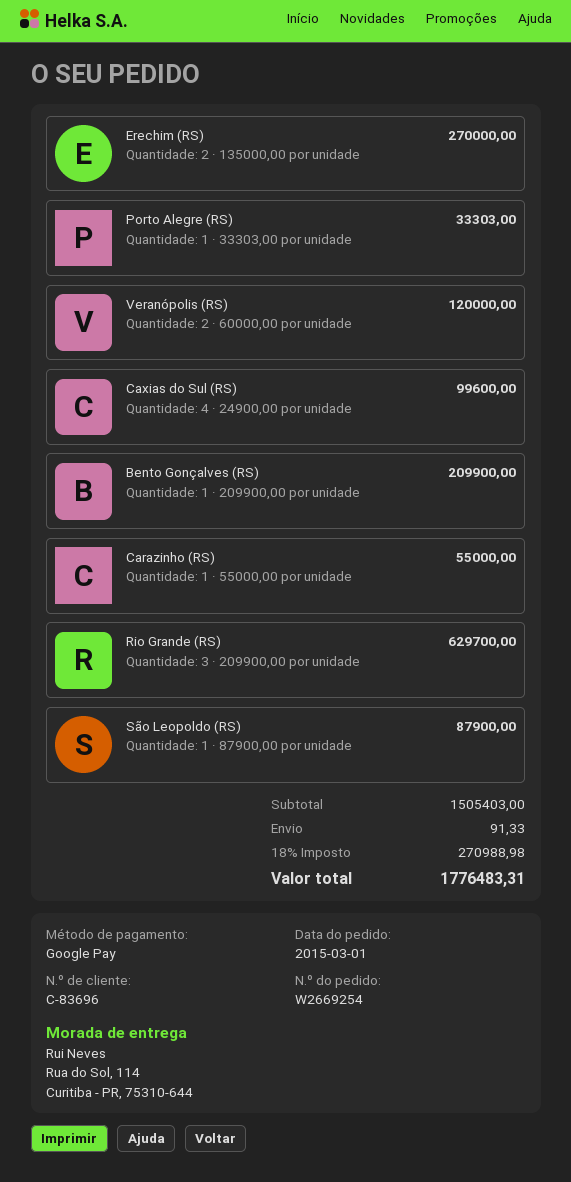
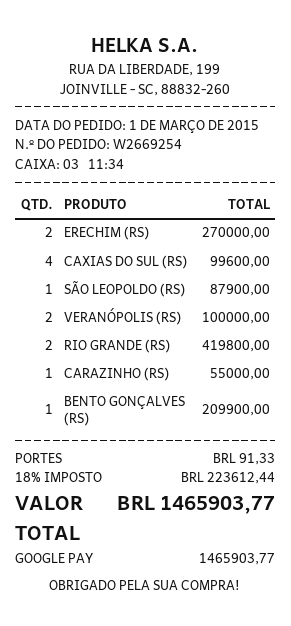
Porto Alegre (RS): 1 for 33303.00 -> none
Veranópolis (RS): 2 for 120000.00 -> 2 for 100000.00
Rio Grande (RS): 3 for 629700.00 -> 2 for 419800.00
tax: 18% = 270988.98 -> 18% = 223612.44
total: 1776483.31 -> 1465903.77

